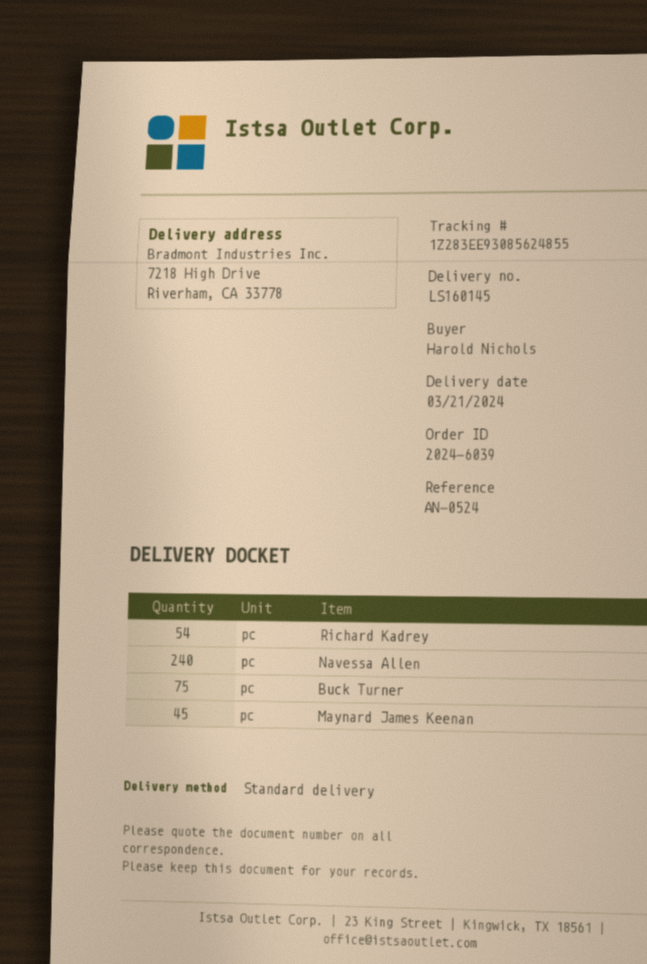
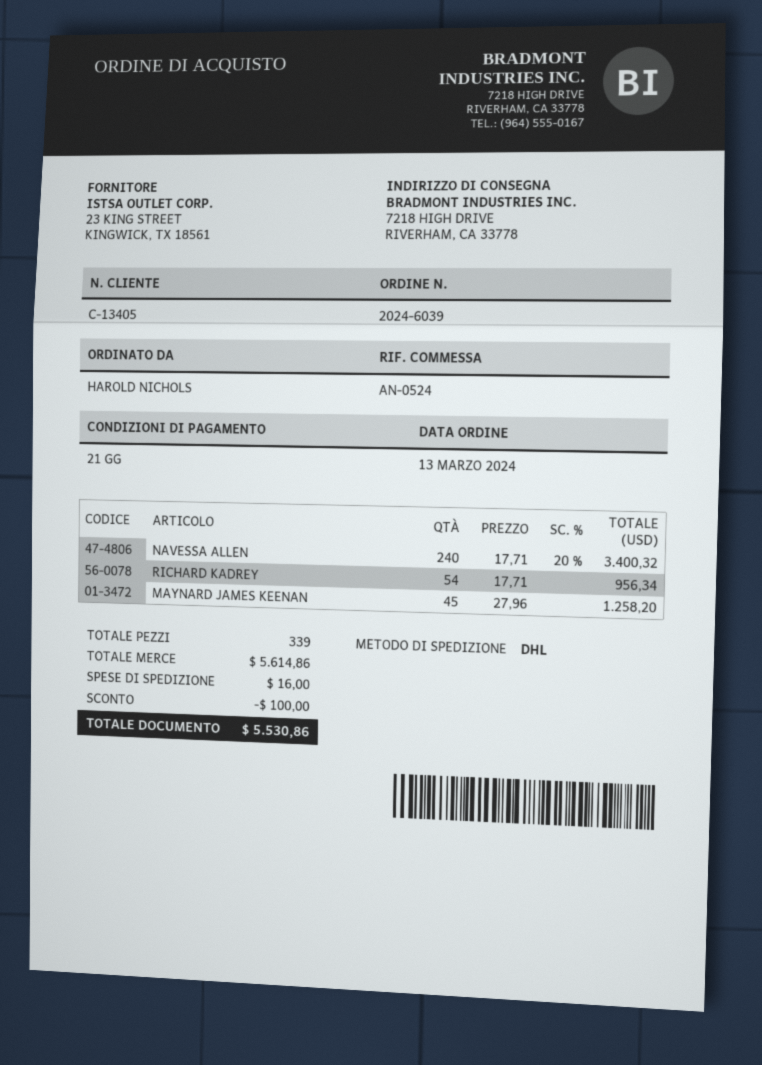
shipping method: standard -> DHL
Buck Turner: 75 -> none

